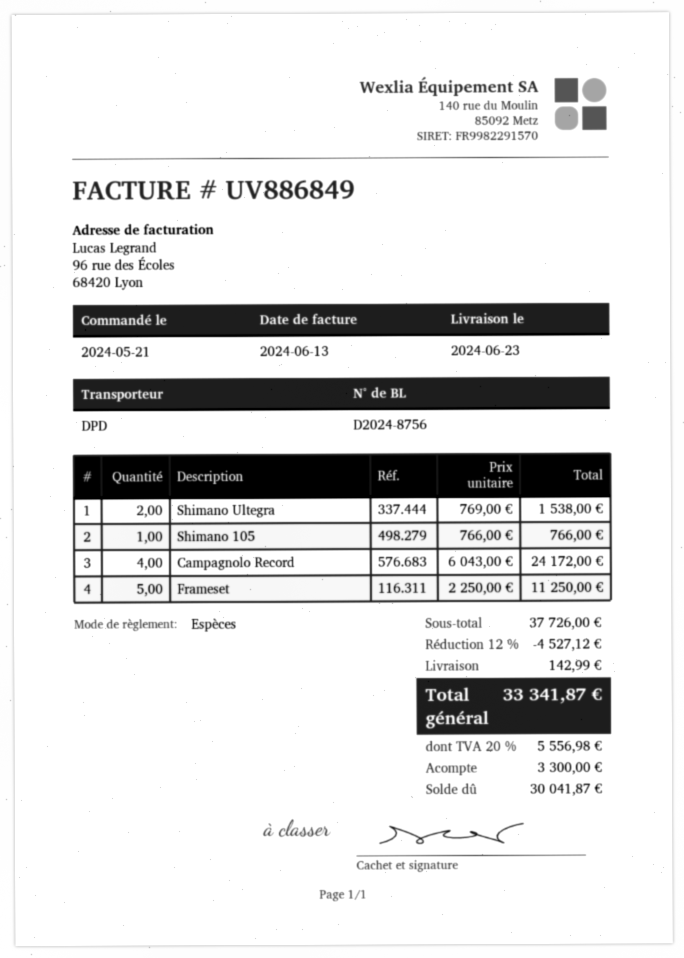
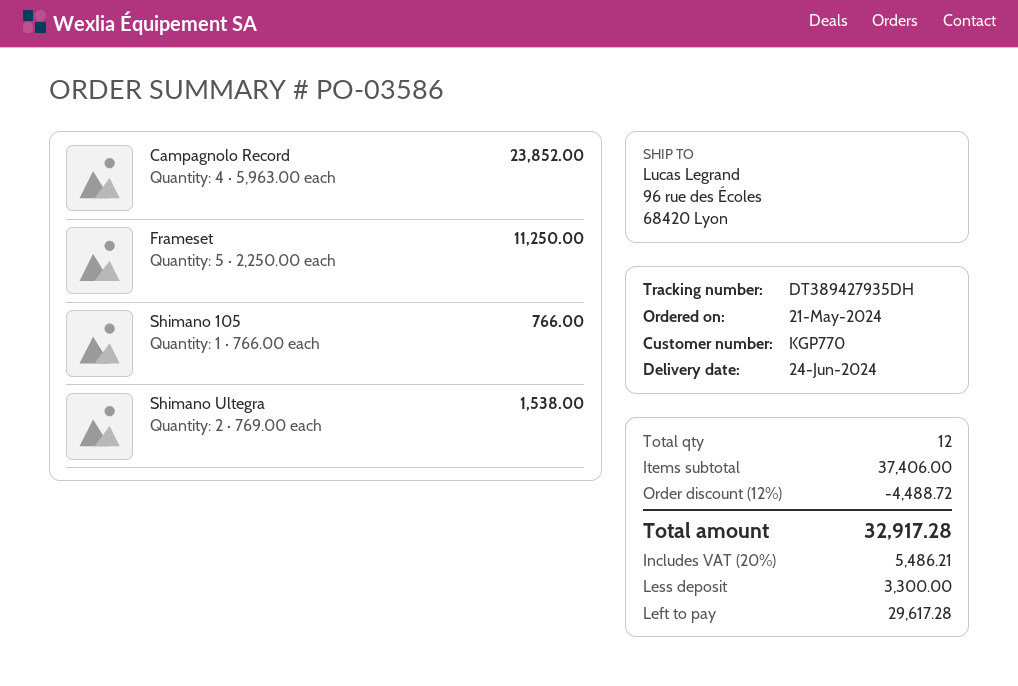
delivery date: 2024-06-23 -> 2024-06-24
Campagnolo Record: 4 x 6043.00 = 24172.00 -> 4 x 5963.00 = 23852.00
subtotal: 37726.00 -> 37406.00
discount: 12% = 4527.12 -> 12% = 4488.72
shipping: 142.99 -> none
tax: 20% = 5556.98 -> 20% = 5486.21
total: 33341.87 -> 32917.28
balance: 30041.87 -> 29617.28

